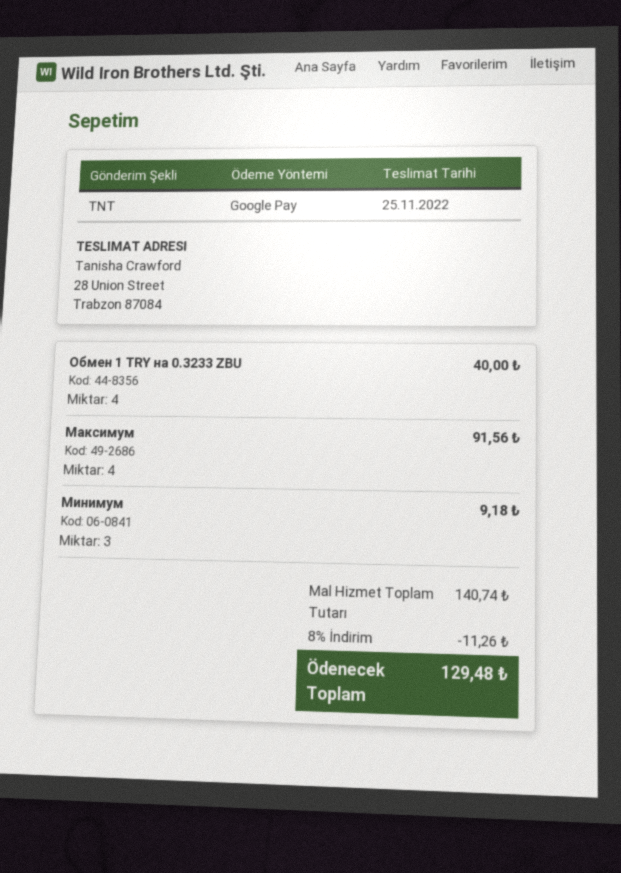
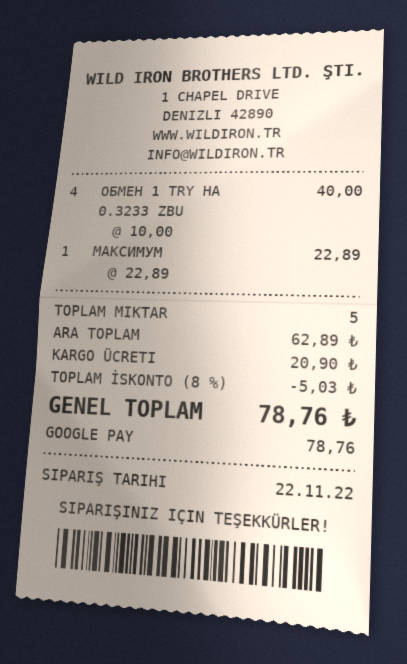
Максимум: 4 for 91.56 -> 1 for 22.89
Минимум: 3 for 9.18 -> none
subtotal: 140.74 -> 62.89
discount: 8% = 11.26 -> 8% = 5.03
shipping: none -> 20.90
total: 129.48 -> 78.76

